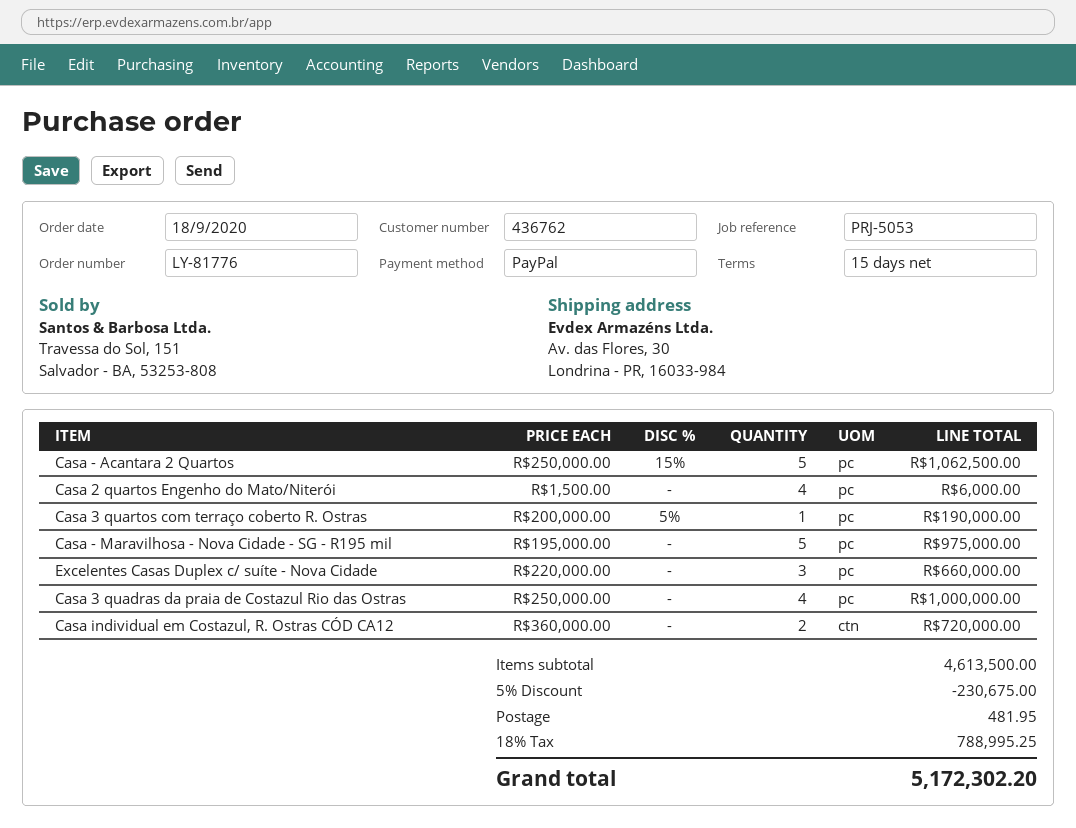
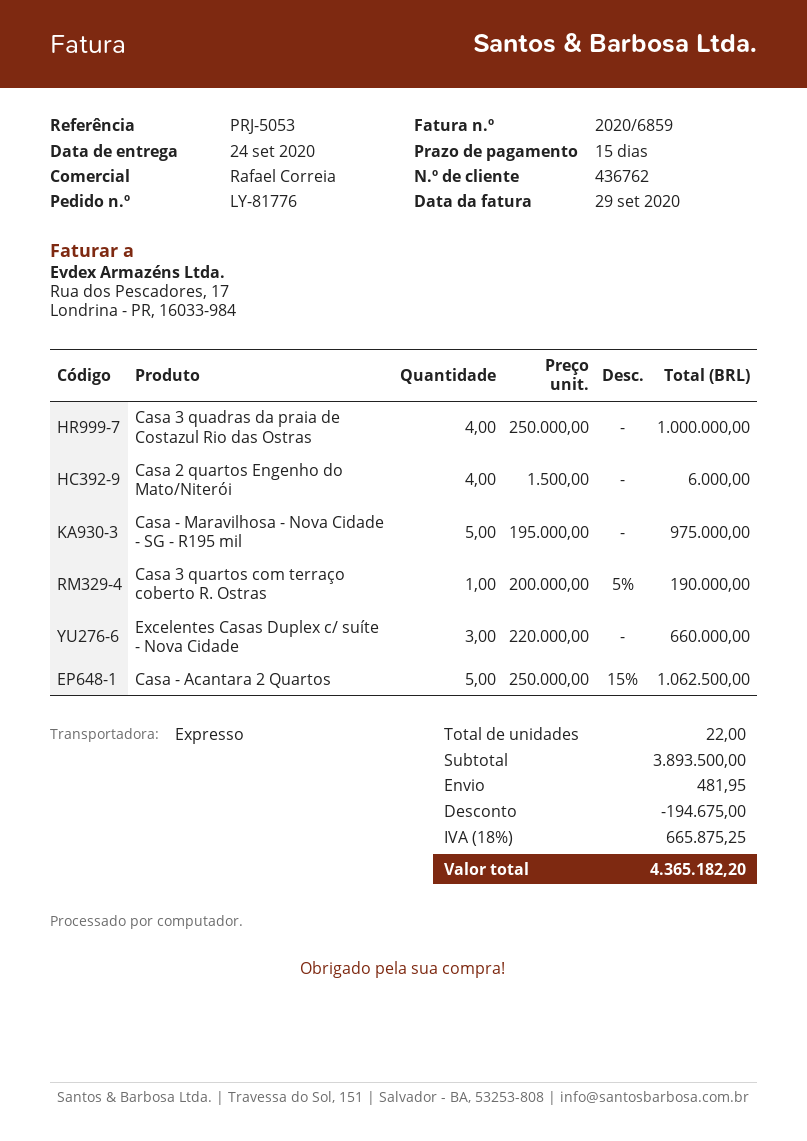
Casa individual em Costazul, R. Ostras CÓD CA12: 2 x 360000.00 = 720000.00 -> none
subtotal: 4613500.00 -> 3893500.00
discount: 230675.00 -> 194675.00
tax: 18% = 788995.25 -> 18% = 665875.25
total: 5172302.20 -> 4365182.20

